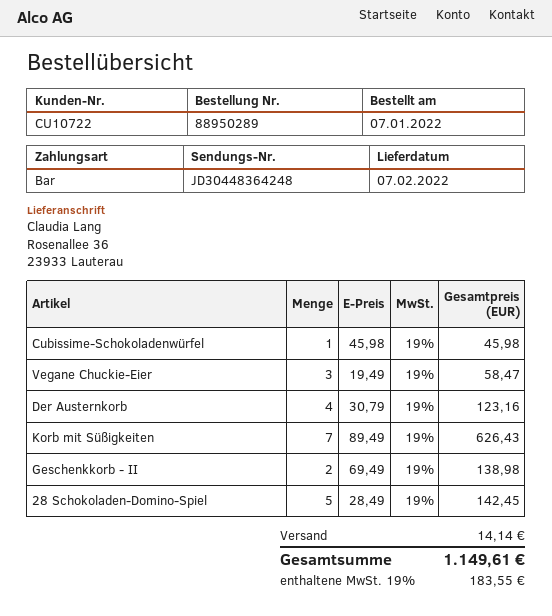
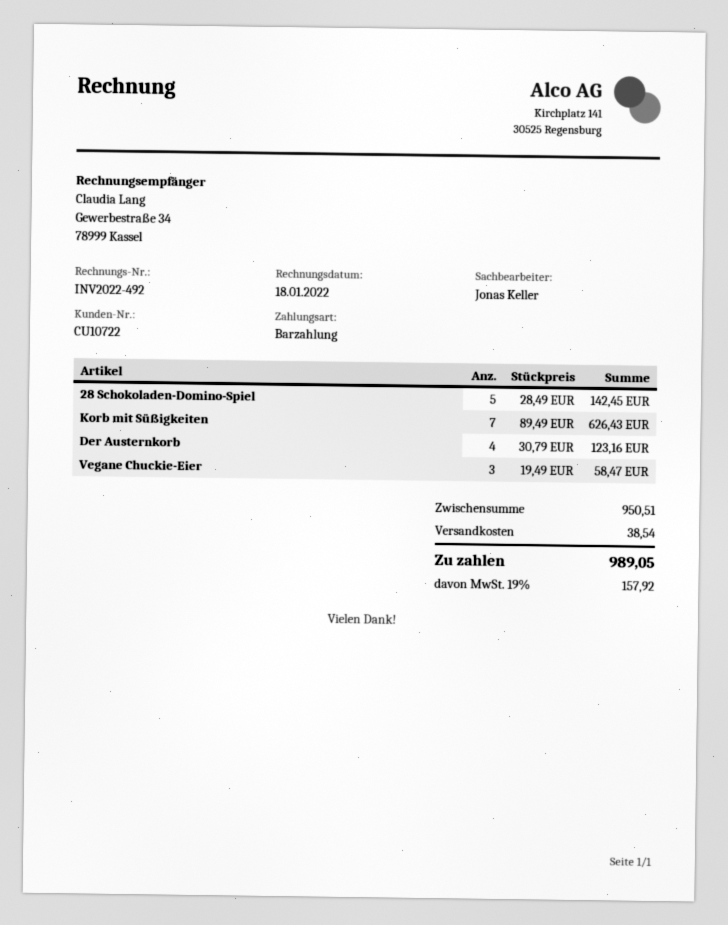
Cubissime-Schokoladenwürfel: 1 x 45.98 = 45.98 -> none
Geschenkkorb - II: 2 x 69.49 = 138.98 -> none
shipping: 14.14 -> 38.54
tax: 19% = 183.55 -> 19% = 157.92
total: 1149.61 -> 989.05

